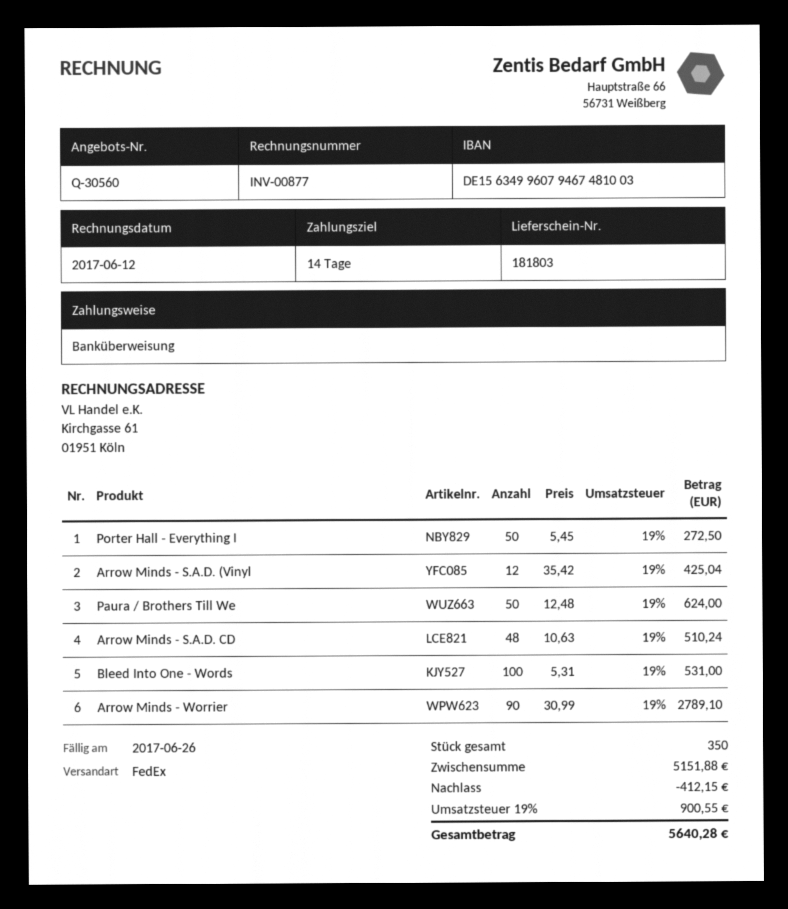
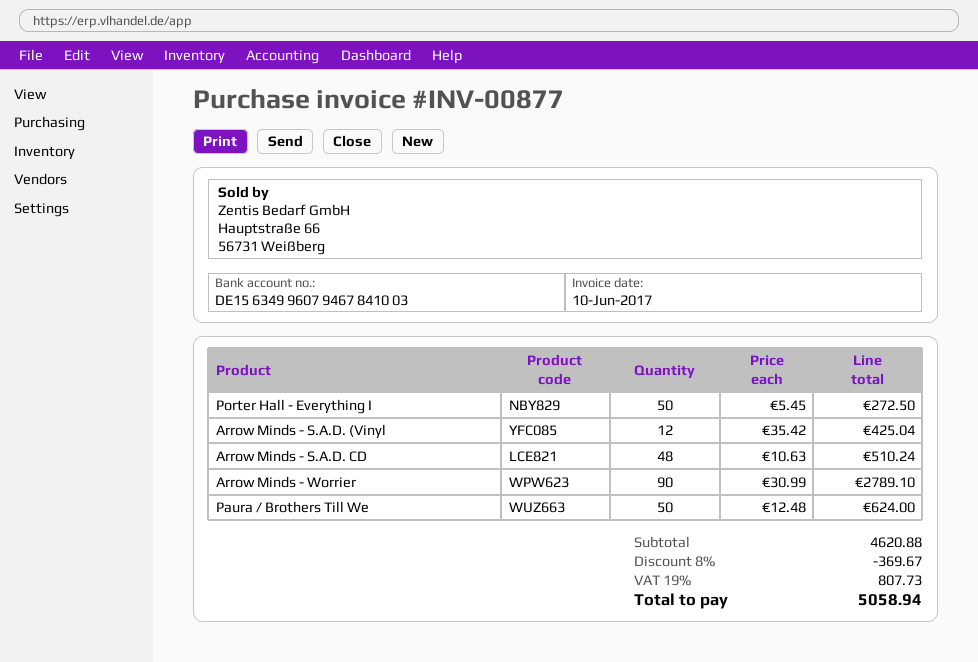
invoice date: 2017-06-12 -> 2017-06-10
bank account: DE15634996079467481003 -> DE15634996079467841003
Bleed Into One - Words: 100 x 5.31 = 531.00 -> none
subtotal: 5151.88 -> 4620.88
discount: 412.15 -> 369.67
tax: 19% = 900.55 -> 19% = 807.73
total: 5640.28 -> 5058.94

